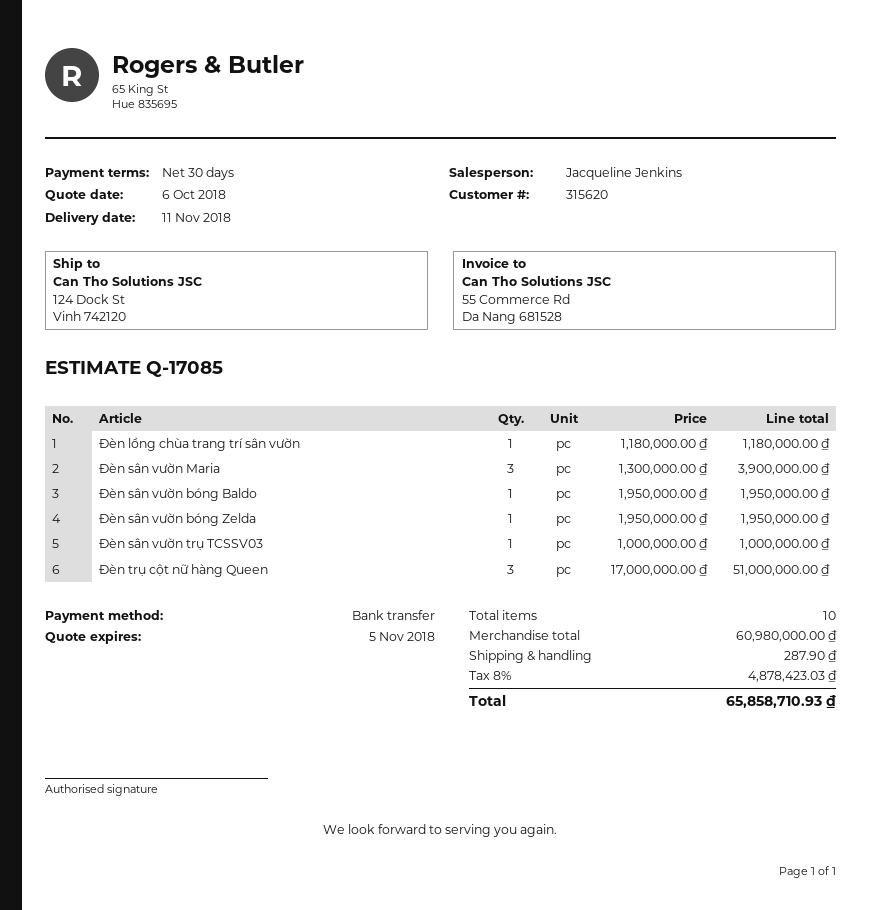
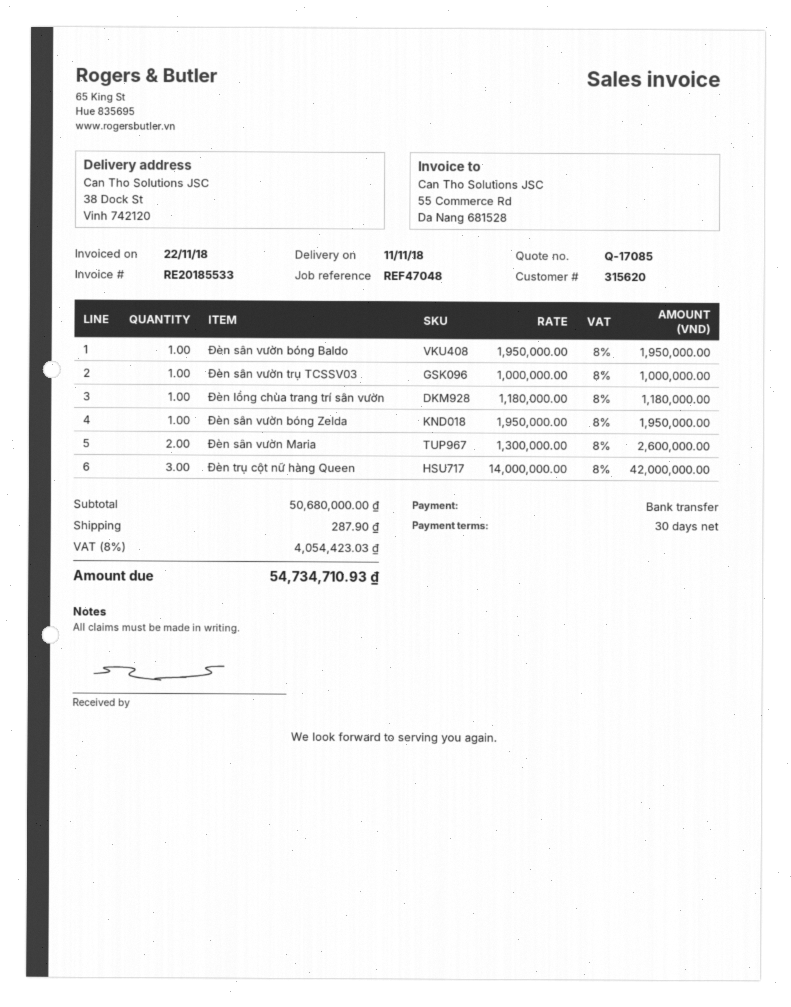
ship to: 124 Dock St, Vinh 742120 -> 38 Dock St, Vinh 742120
Đèn sân vườn Maria: 3 x 1300000.00 = 3900000.00 -> 2 x 1300000.00 = 2600000.00
Đèn trụ cột nữ hàng Queen: 3 x 17000000.00 = 51000000.00 -> 3 x 14000000.00 = 42000000.00
subtotal: 60980000.00 -> 50680000.00
tax: 8% = 4878423.03 -> 8% = 4054423.03
total: 65858710.93 -> 54734710.93

